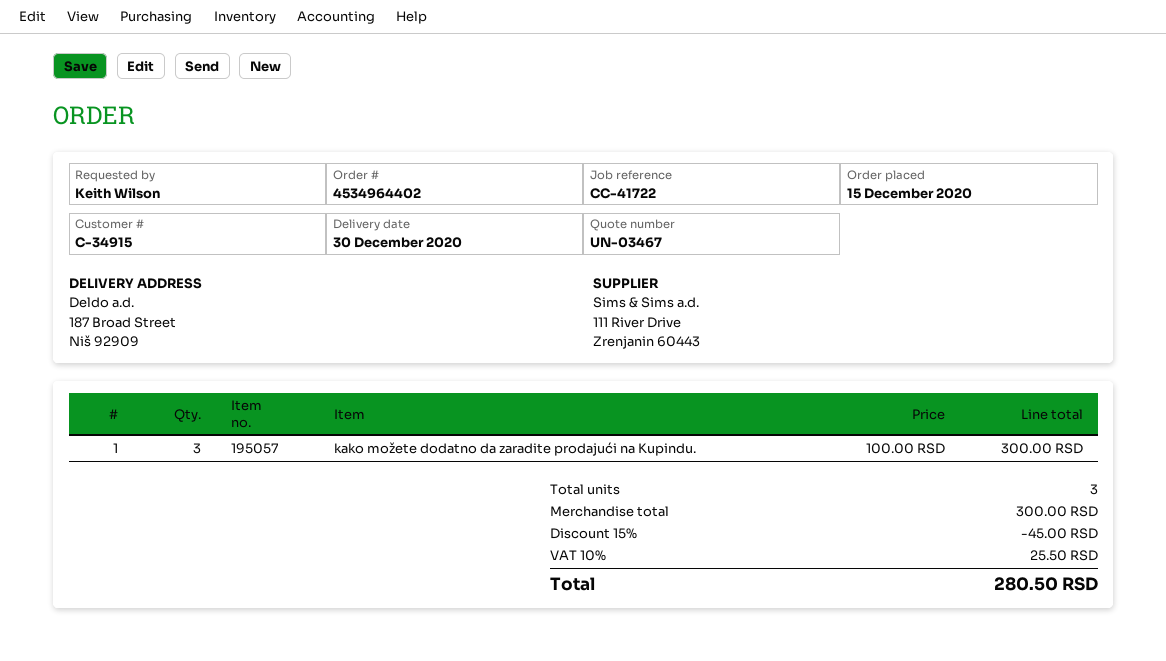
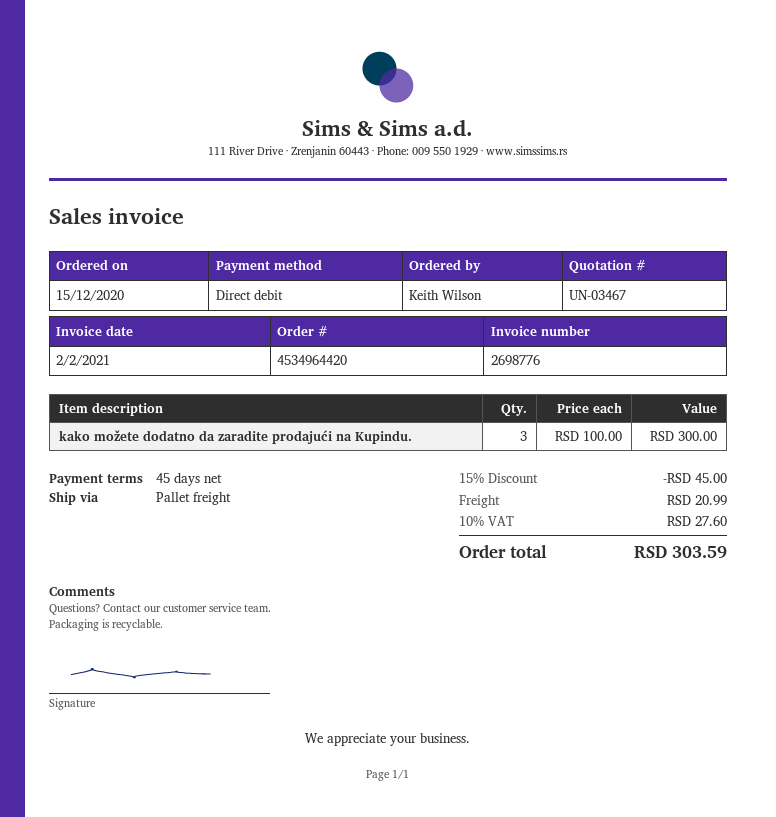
order number: 4534964402 -> 4534964420
shipping: none -> 20.99
tax: 10% = 25.50 -> 10% = 27.60
total: 280.50 -> 303.59

